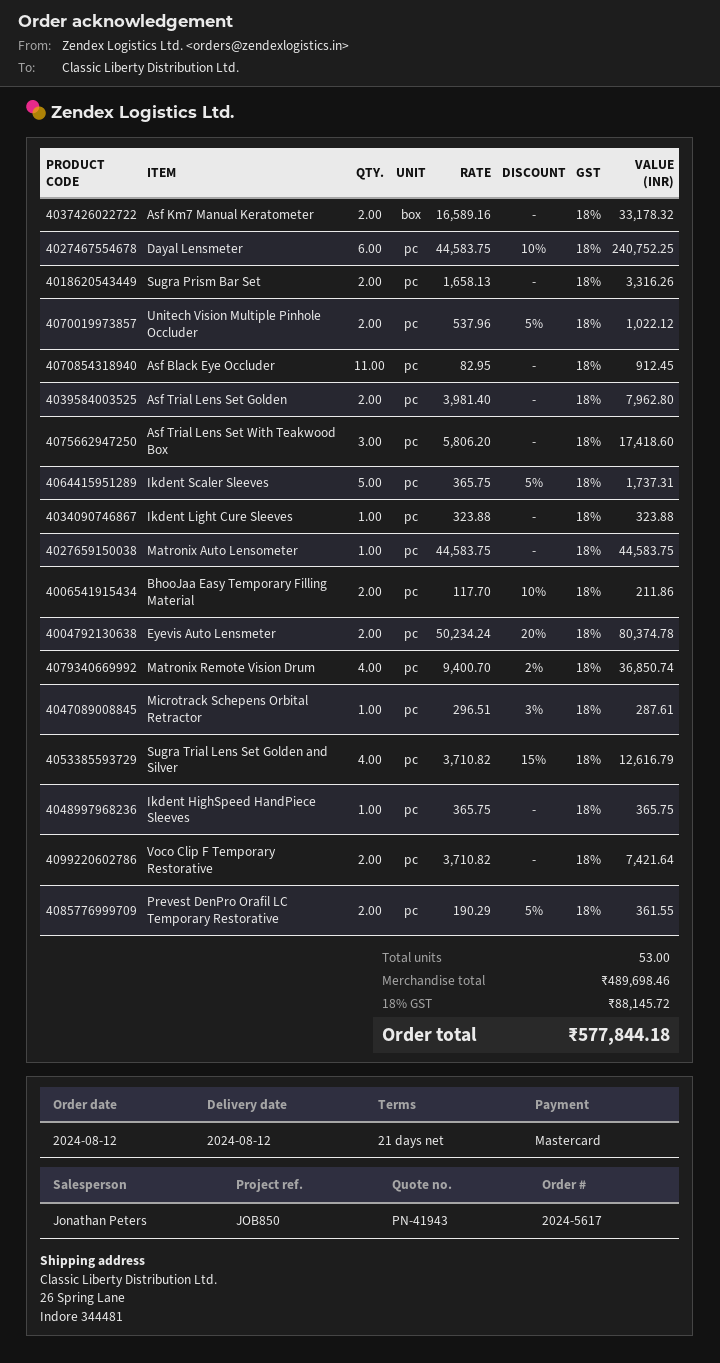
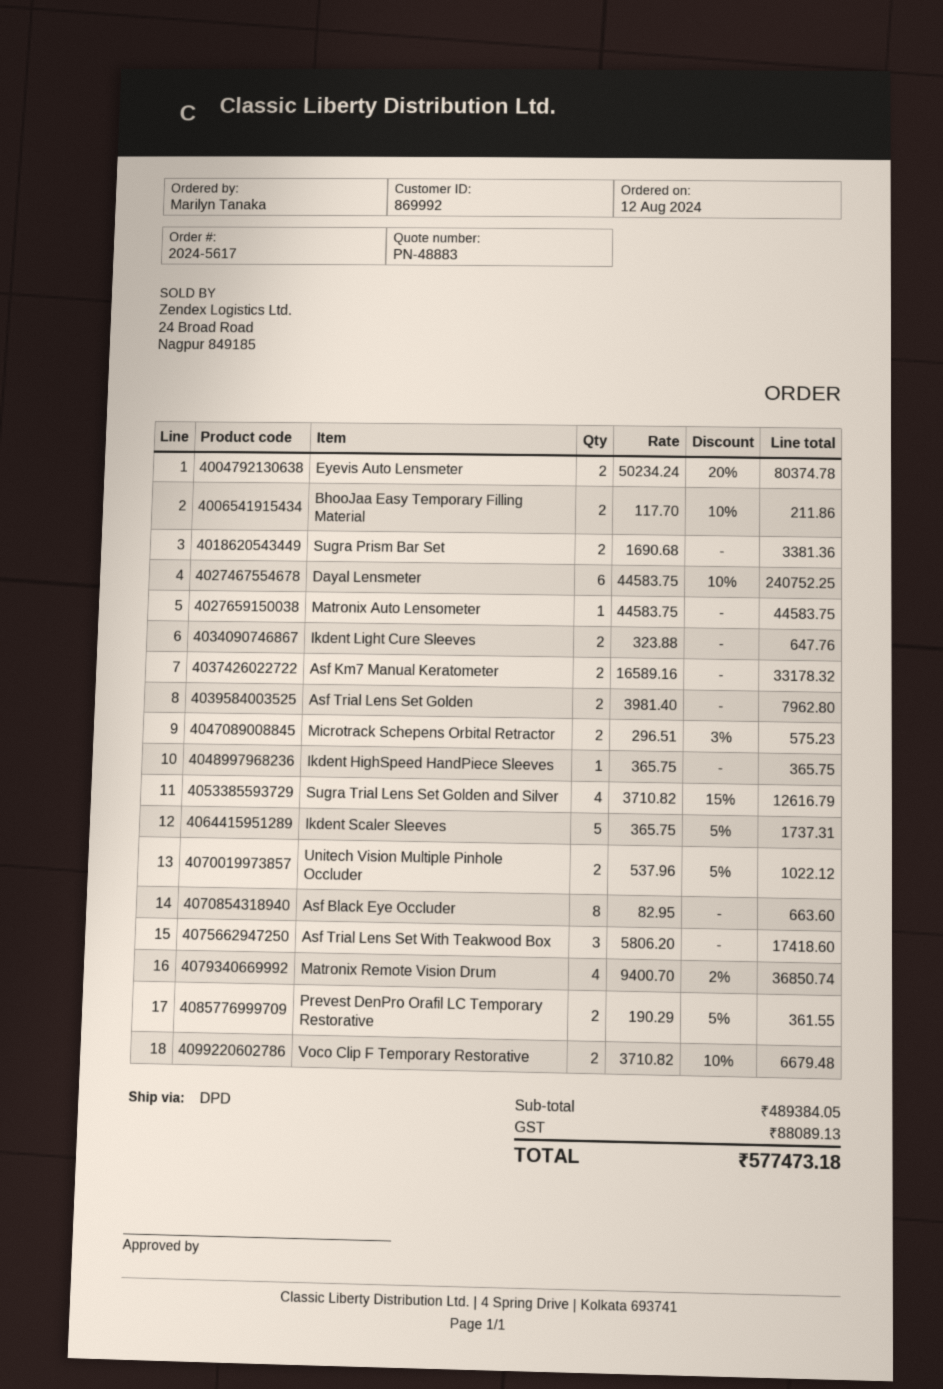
quote number: PN-41943 -> PN-48883
Sugra Prism Bar Set: 2 x 1658.13 = 3316.26 -> 2 x 1690.68 = 3381.36
Asf Black Eye Occluder: 11 x 82.95 = 912.45 -> 8 x 82.95 = 663.60
Ikdent Light Cure Sleeves: 1 x 323.88 = 323.88 -> 2 x 323.88 = 647.76
Microtrack Schepens Orbital Retractor: 1 x 296.51 - 3% = 287.61 -> 2 x 296.51 - 3% = 575.23
Voco Clip F Temporary Restorative: 2 x 3710.82 = 7421.64 -> 2 x 3710.82 - 10% = 6679.48
subtotal: 489698.46 -> 489384.05
tax: 88145.72 -> 88089.13
total: 577844.18 -> 577473.18

